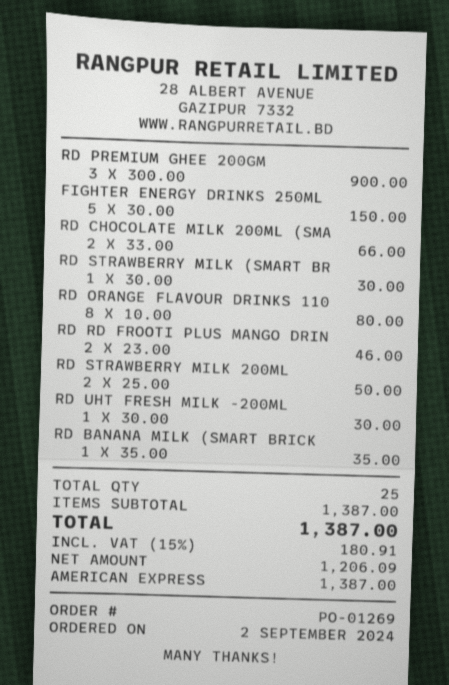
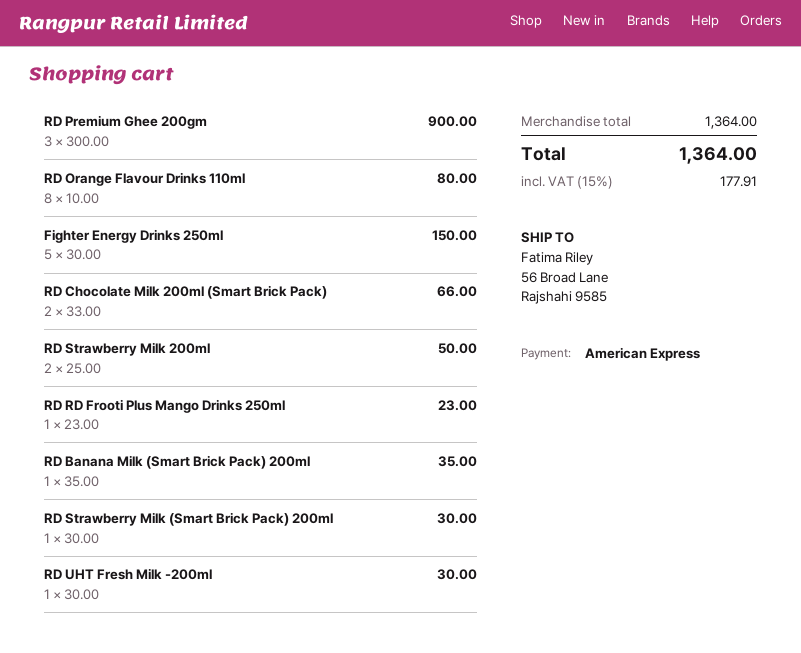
RD RD FROOTI PLUS MANGO DRIN: 2 x 23.00 = 46.00 -> 1 x 23.00 = 23.00
subtotal: 1387.00 -> 1364.00
tax: 15% = 180.91 -> 15% = 177.91
total: 1387.00 -> 1364.00

